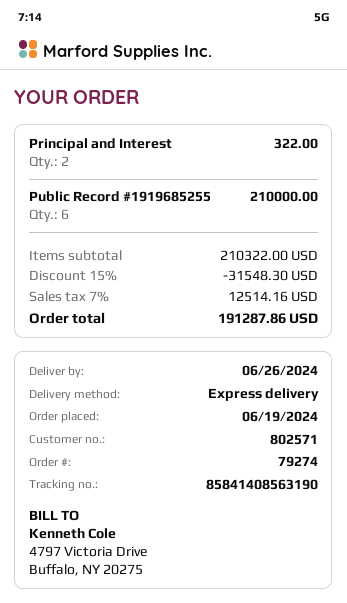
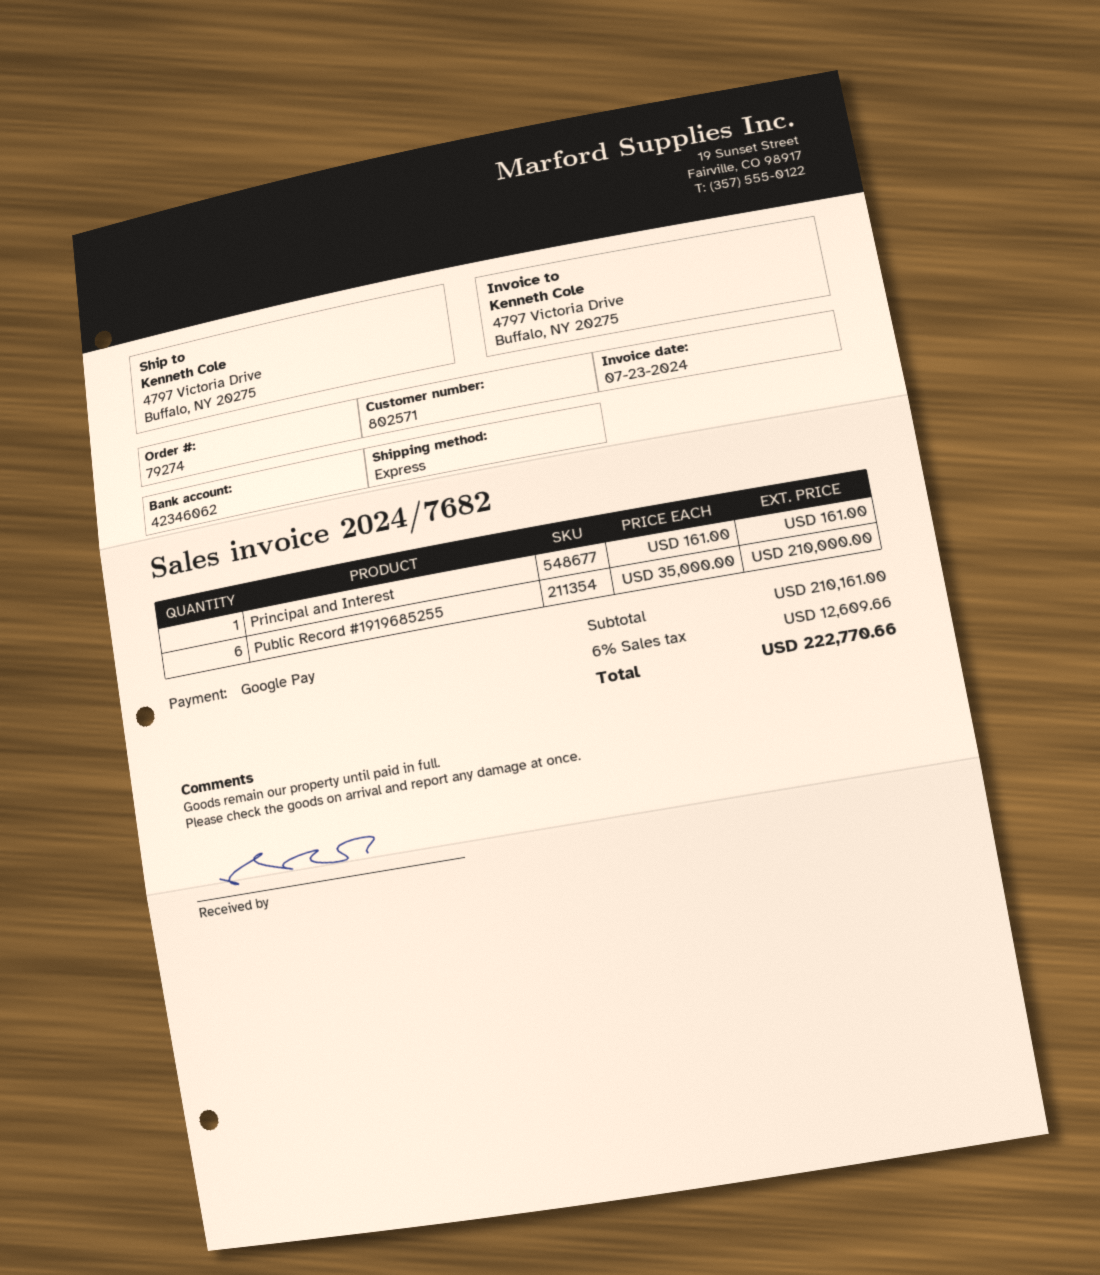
Principal and Interest: 2 for 322.00 -> 1 for 161.00
subtotal: 210322.00 -> 210161.00
discount: 15% = 31548.30 -> none
tax: 7% = 12514.16 -> 6% = 12609.66
total: 191287.86 -> 222770.66

